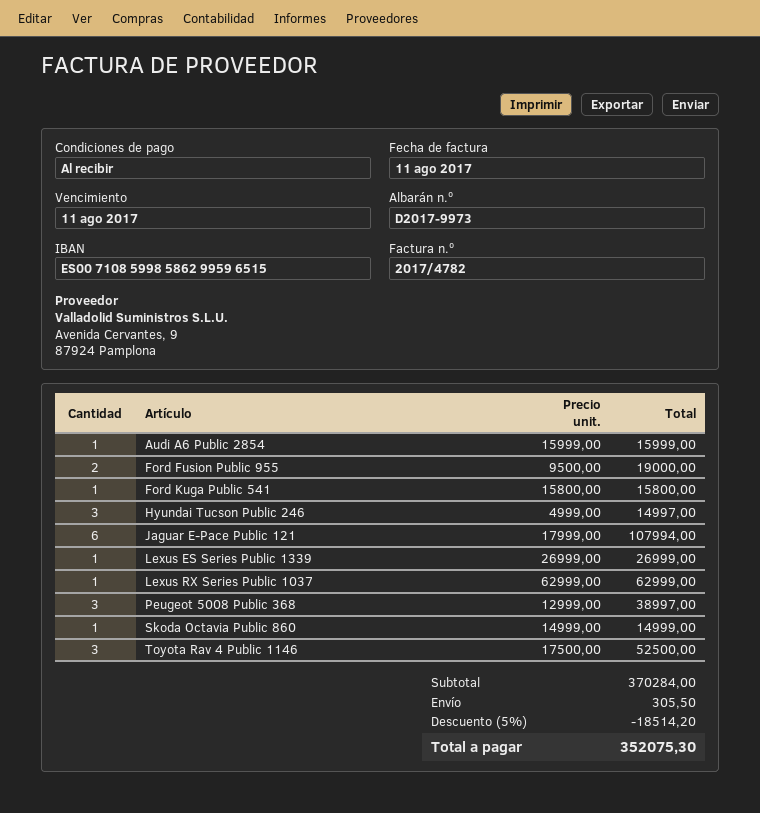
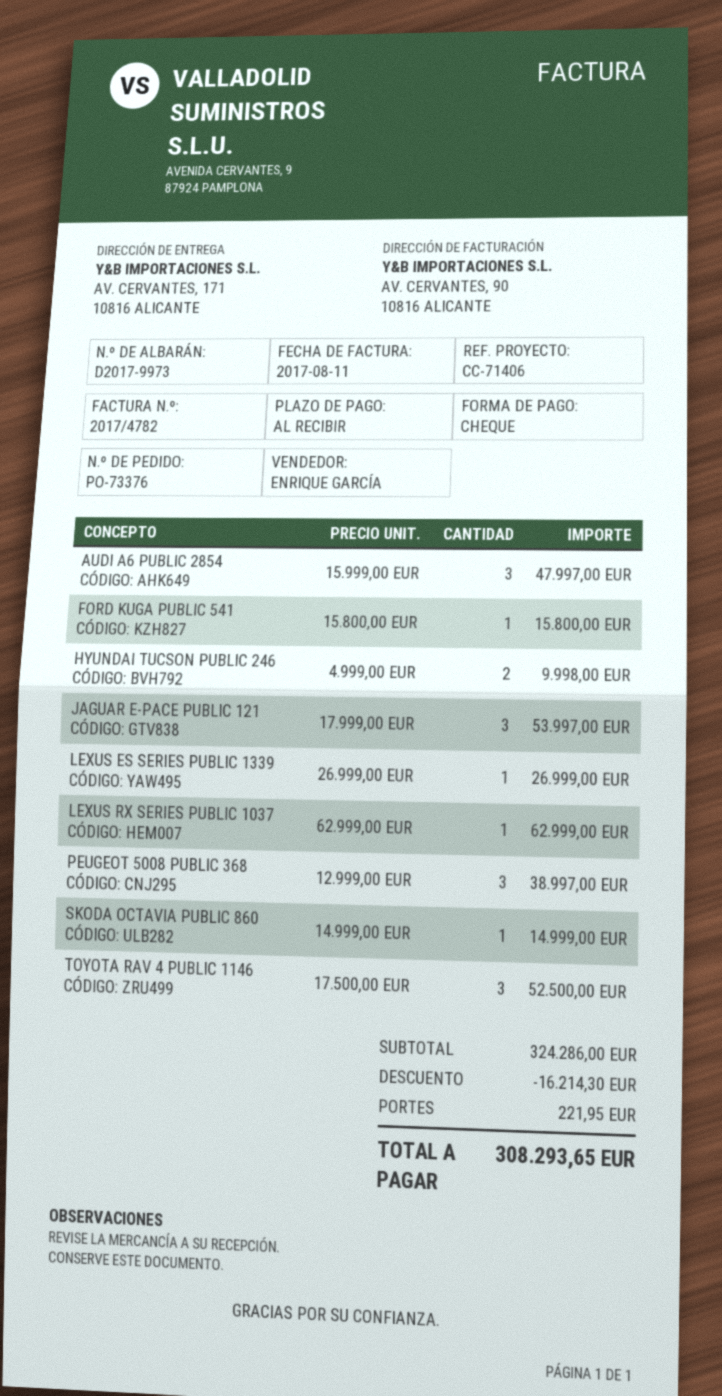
Audi A6 Public 2854: 1 x 15999.00 = 15999.00 -> 3 x 15999.00 = 47997.00
Ford Fusion Public 955: 2 x 9500.00 = 19000.00 -> none
Hyundai Tucson Public 246: 3 x 4999.00 = 14997.00 -> 2 x 4999.00 = 9998.00
Jaguar E-Pace Public 121: 6 x 17999.00 = 107994.00 -> 3 x 17999.00 = 53997.00
subtotal: 370284.00 -> 324286.00
discount: 18514.20 -> 16214.30
shipping: 305.50 -> 221.95
total: 352075.30 -> 308293.65

